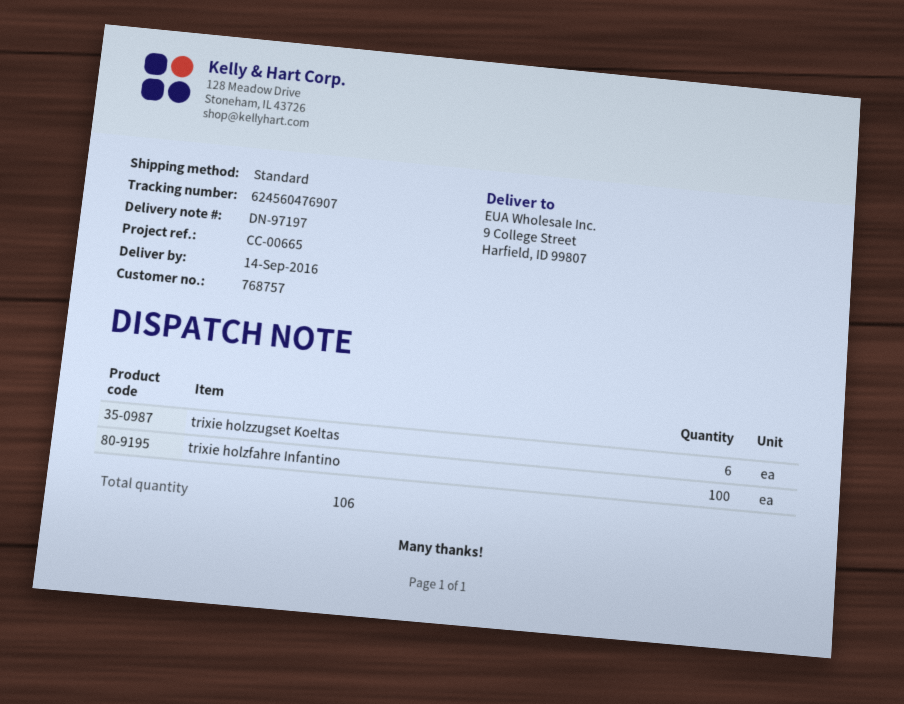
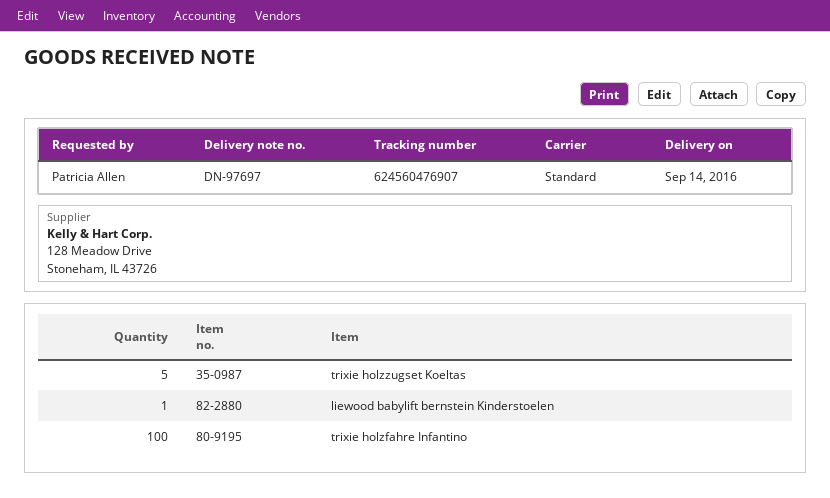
delivery note number: DN-97197 -> DN-97697
trixie holzzugset Koeltas: 6 -> 5
liewood babylift bernstein Kinderstoelen: none -> 1

